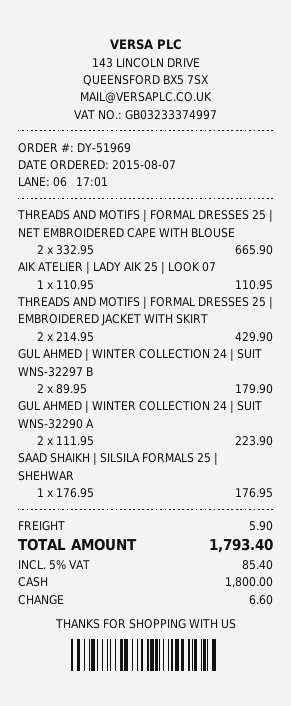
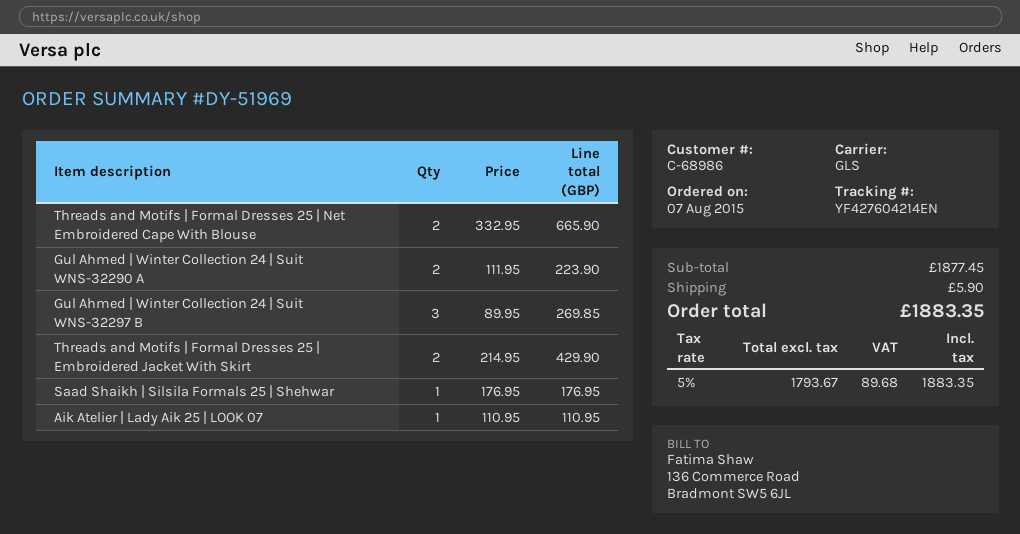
GUL AHMED | WINTER COLLECTION 24 | SUIT WNS-32297 B: 2 x 89.95 = 179.90 -> 3 x 89.95 = 269.85
tax: 5% = 85.40 -> 5% = 89.68
total: 1793.40 -> 1883.35

